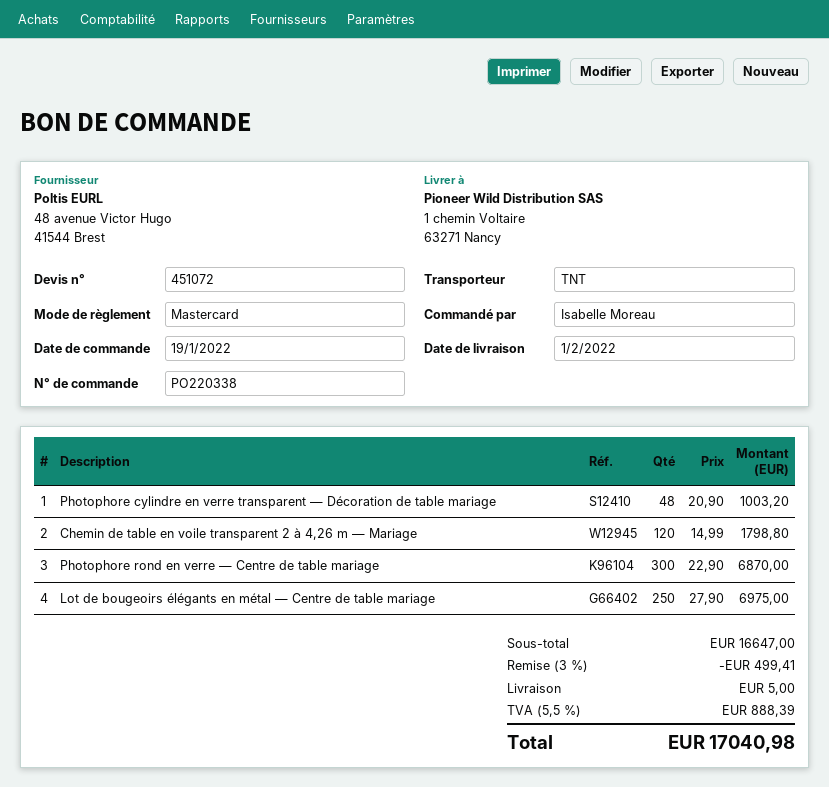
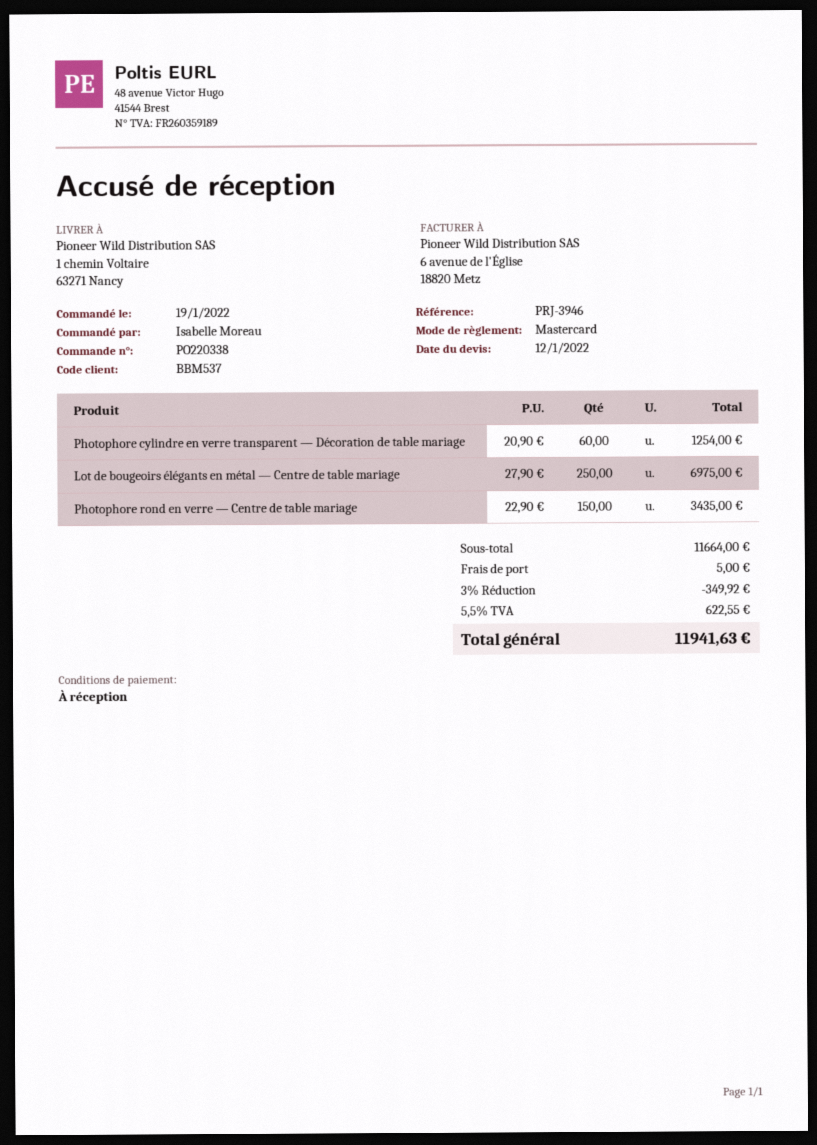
Photophore cylindre en verre transparent — Décoration de table mariage: 48 x 20.90 = 1003.20 -> 60 x 20.90 = 1254.00
Chemin de table en voile transparent 2 à 4,26 m — Mariage: 120 x 14.99 = 1798.80 -> none
Photophore rond en verre — Centre de table mariage: 300 x 22.90 = 6870.00 -> 150 x 22.90 = 3435.00
subtotal: 16647.00 -> 11664.00
discount: 3% = 499.41 -> 3% = 349.92
tax: 5.5% = 888.39 -> 5.5% = 622.55
total: 17040.98 -> 11941.63

